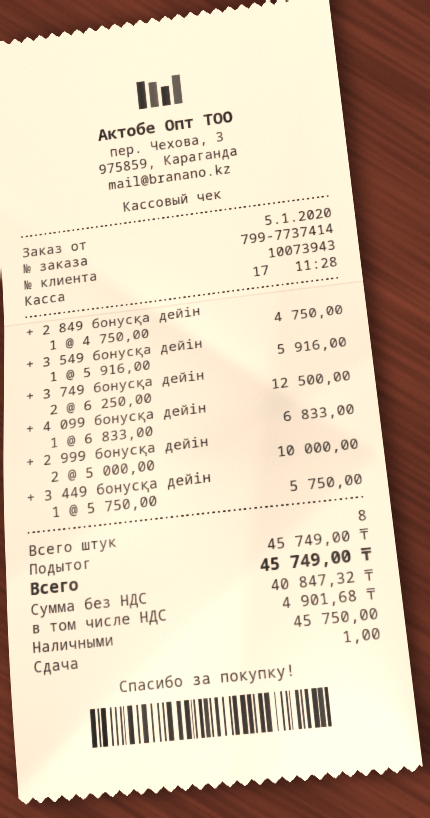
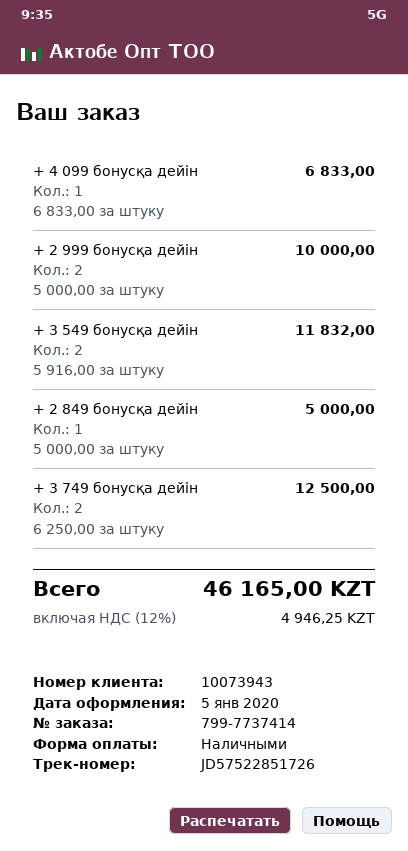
+ 2 849 бонусқа дейін: 1 x 4750.00 = 4750.00 -> 1 x 5000.00 = 5000.00
+ 3 549 бонусқа дейін: 1 x 5916.00 = 5916.00 -> 2 x 5916.00 = 11832.00
+ 3 449 бонусқа дейін: 1 x 5750.00 = 5750.00 -> none
tax: 4901.68 -> 4946.25
total: 45749.00 -> 46165.00

